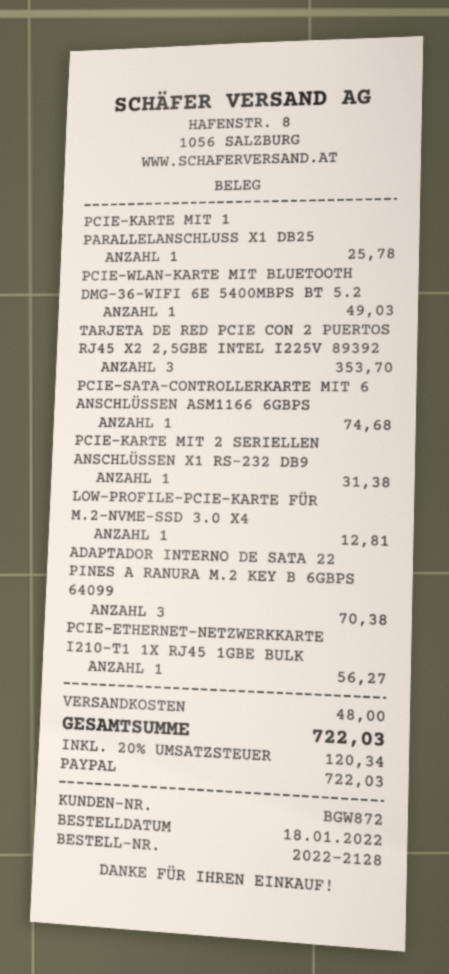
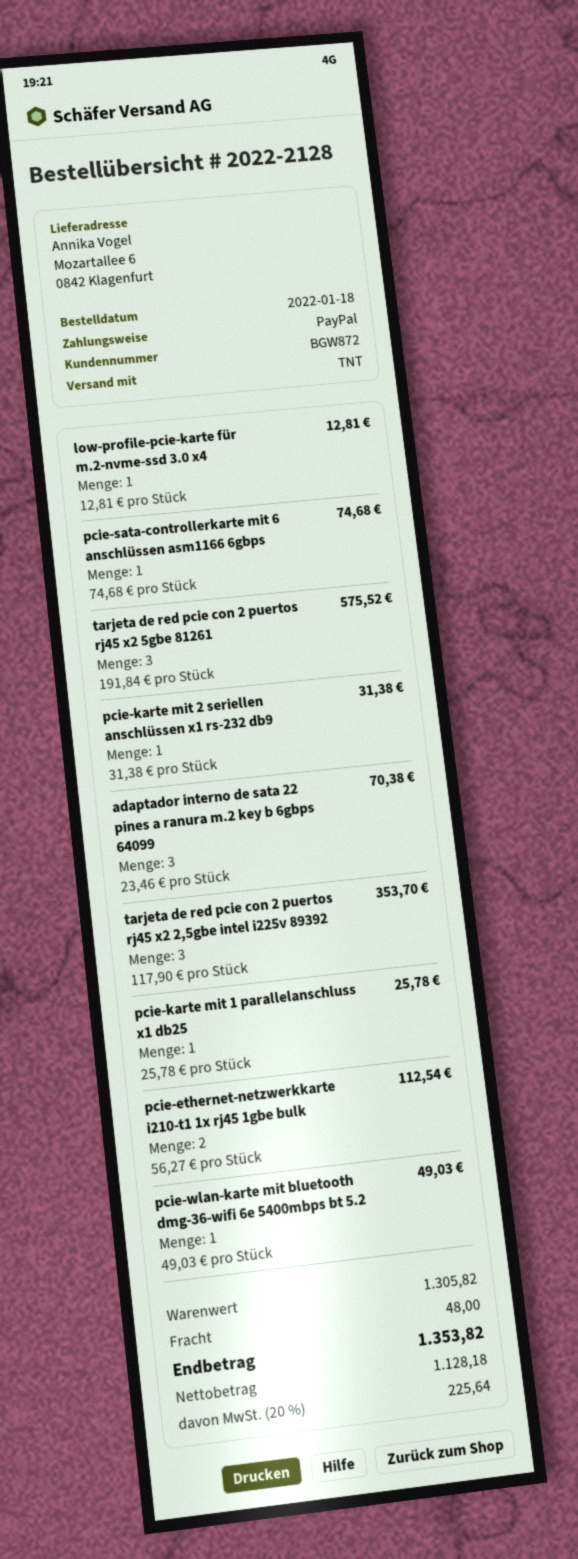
PCIE-ETHERNET-NETZWERKKARTE I210-T1 1X RJ45 1GBE BULK: 1 for 56.27 -> 2 for 112.54
tarjeta de red pcie con 2 puertos rj45 x2 5gbe 81261: none -> 3 for 575.52
tax: 20% = 120.34 -> 20% = 225.64
total: 722.03 -> 1353.82

